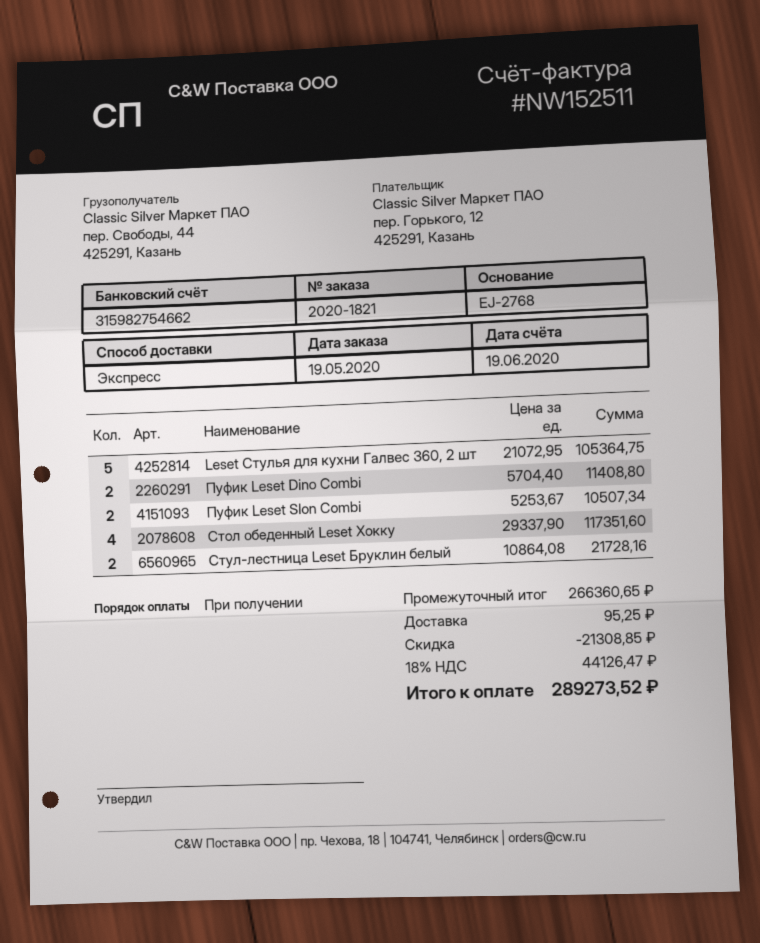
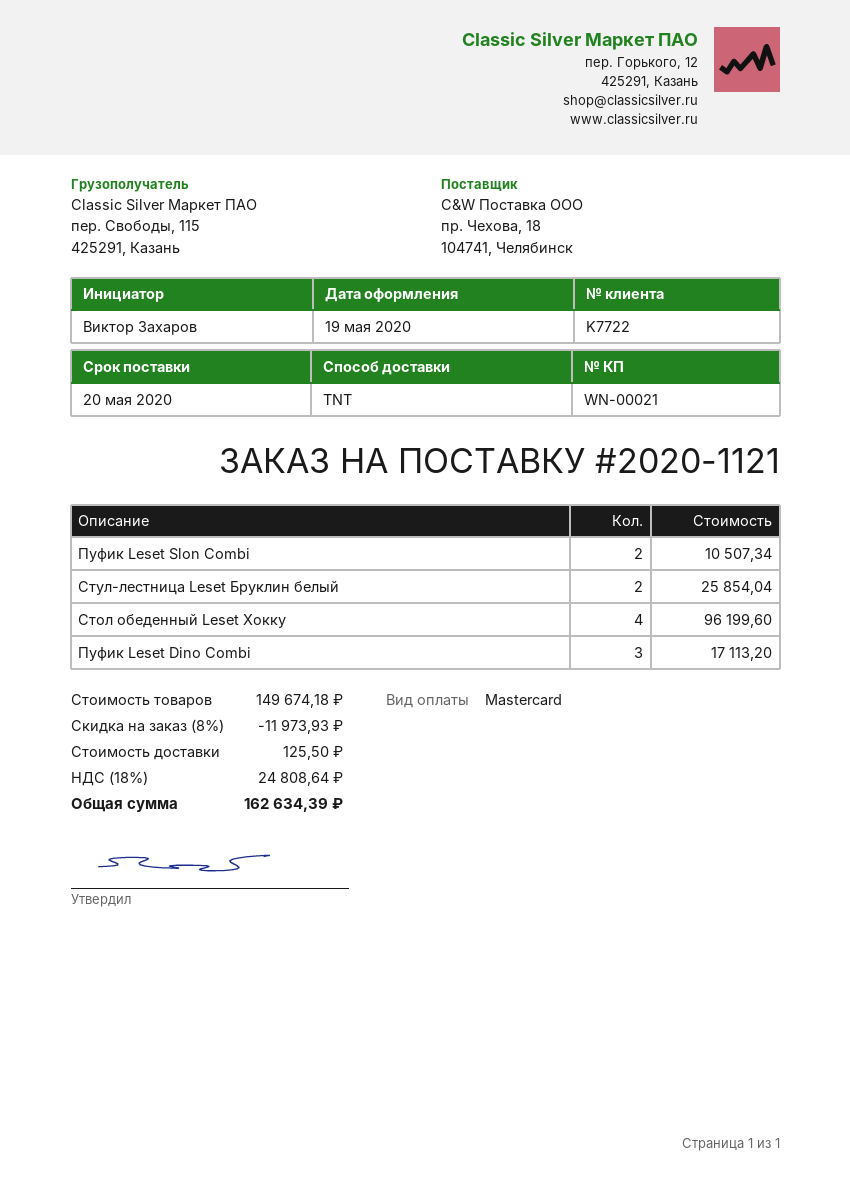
order number: 2020-1821 -> 2020-1121
shipping method: express -> TNT
ship to: пер. Свободы, 44, 425291, Казань -> пер. Свободы, 115, 425291, Казань
Leset Стулья для кухни Галвес 360, 2 шт: 5 for 105364.75 -> none
Пуфик Leset Dino Combi: 2 for 11408.80 -> 3 for 17113.20
Стол обеденный Leset Хокку: 4 for 117351.60 -> 4 for 96199.60
Стул-лестница Leset Бруклин белый: 2 for 21728.16 -> 2 for 25854.04
subtotal: 266360.65 -> 149674.18
discount: 21308.85 -> 11973.93
shipping: 95.25 -> 125.50
tax: 18% = 44126.47 -> 18% = 24808.64
total: 289273.52 -> 162634.39

